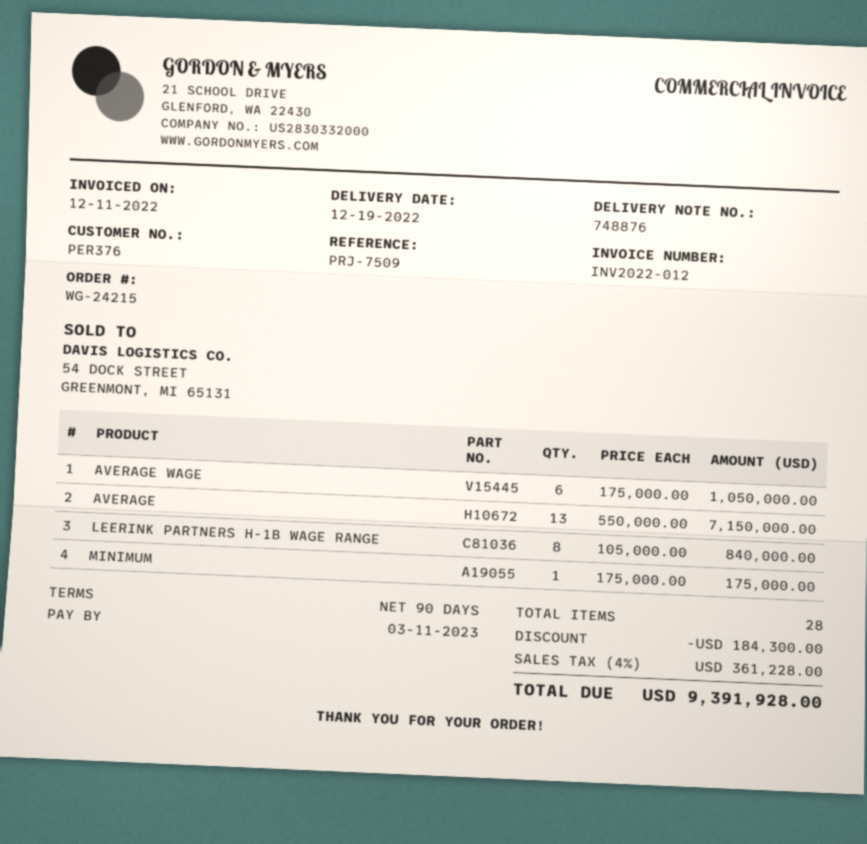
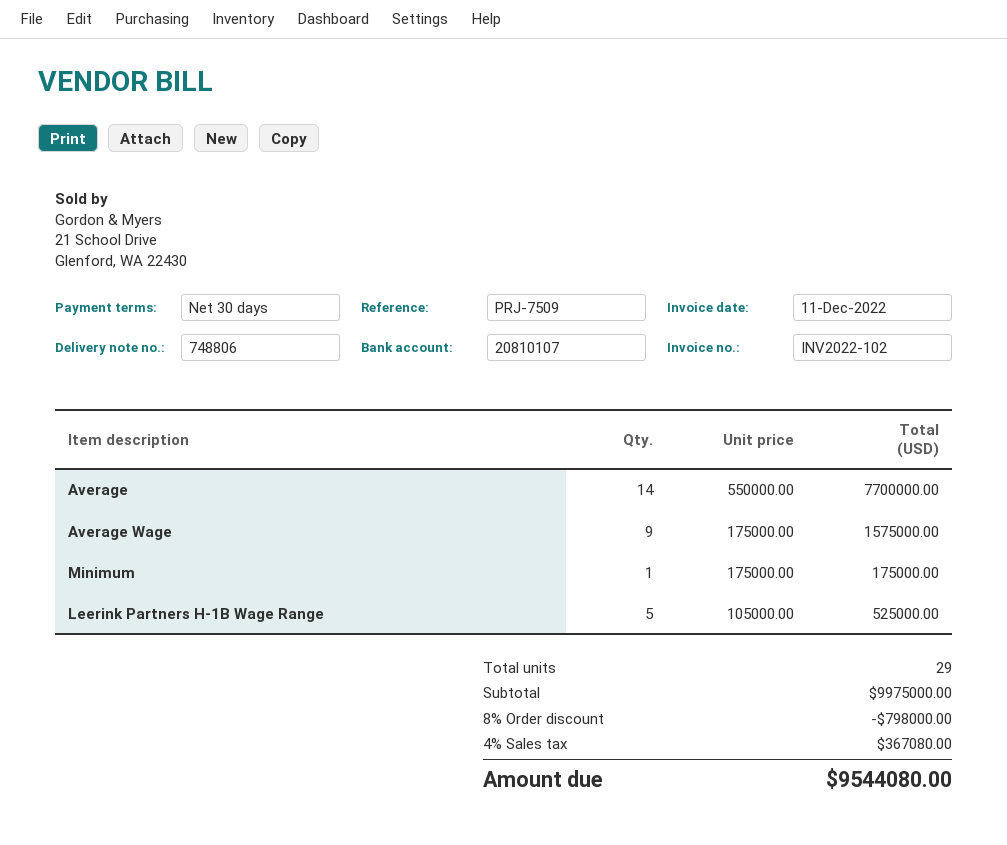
delivery note number: 748876 -> 748806
invoice number: INV2022-012 -> INV2022-102
payment terms: 90 days -> 30 days
AVERAGE WAGE: 6 x 175000.00 = 1050000.00 -> 9 x 175000.00 = 1575000.00
AVERAGE: 13 x 550000.00 = 7150000.00 -> 14 x 550000.00 = 7700000.00
LEERINK PARTNERS H-1B WAGE RANGE: 8 x 105000.00 = 840000.00 -> 5 x 105000.00 = 525000.00
total quantity: 28 -> 29
discount: 184300.00 -> 798000.00
tax: 4% = 361228.00 -> 4% = 367080.00
total: 9391928.00 -> 9544080.00

